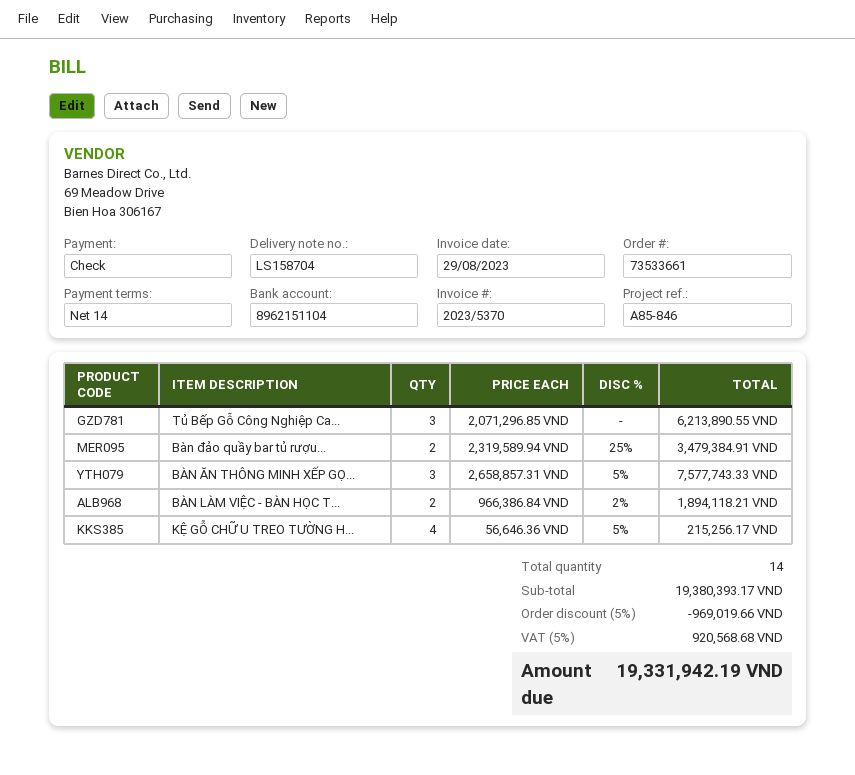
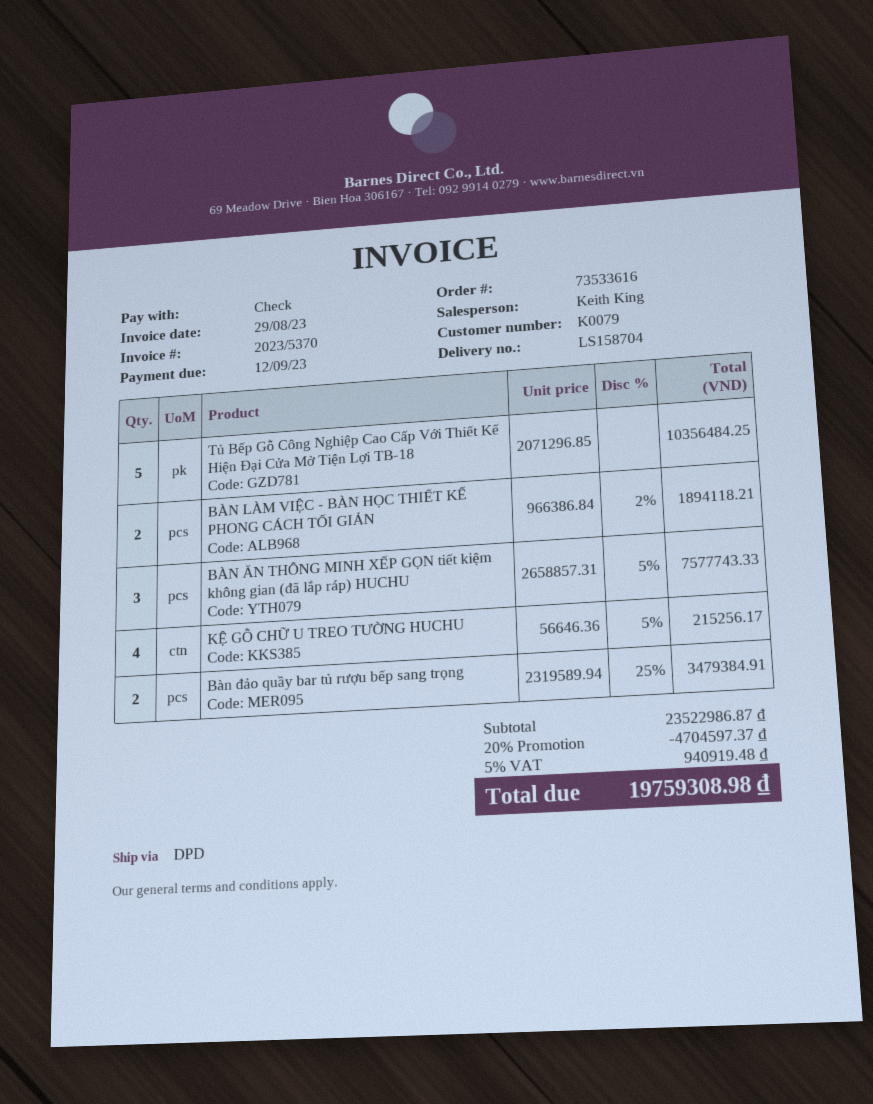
order number: 73533661 -> 73533616
Tủ Bếp Gỗ Công Nghiệp Ca...: 3 x 2071296.85 = 6213890.55 -> 5 x 2071296.85 = 10356484.25
subtotal: 19380393.17 -> 23522986.87
discount: 5% = 969019.66 -> 20% = 4704597.37
tax: 5% = 920568.68 -> 5% = 940919.48
total: 19331942.19 -> 19759308.98

